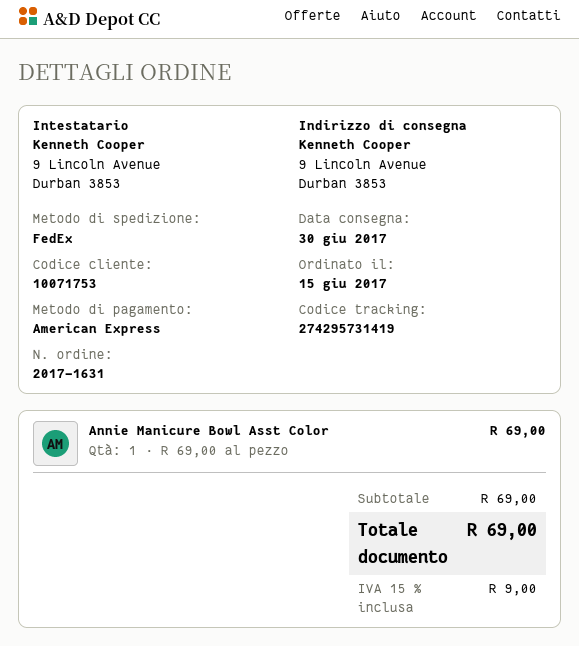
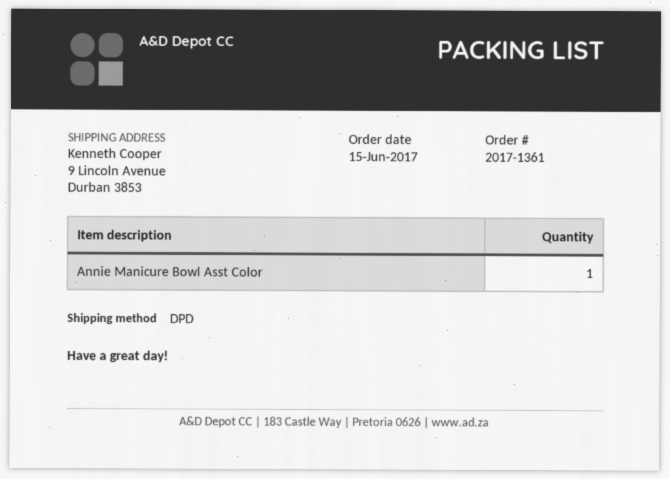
order number: 2017-1631 -> 2017-1361
shipping method: FedEx -> DPD

